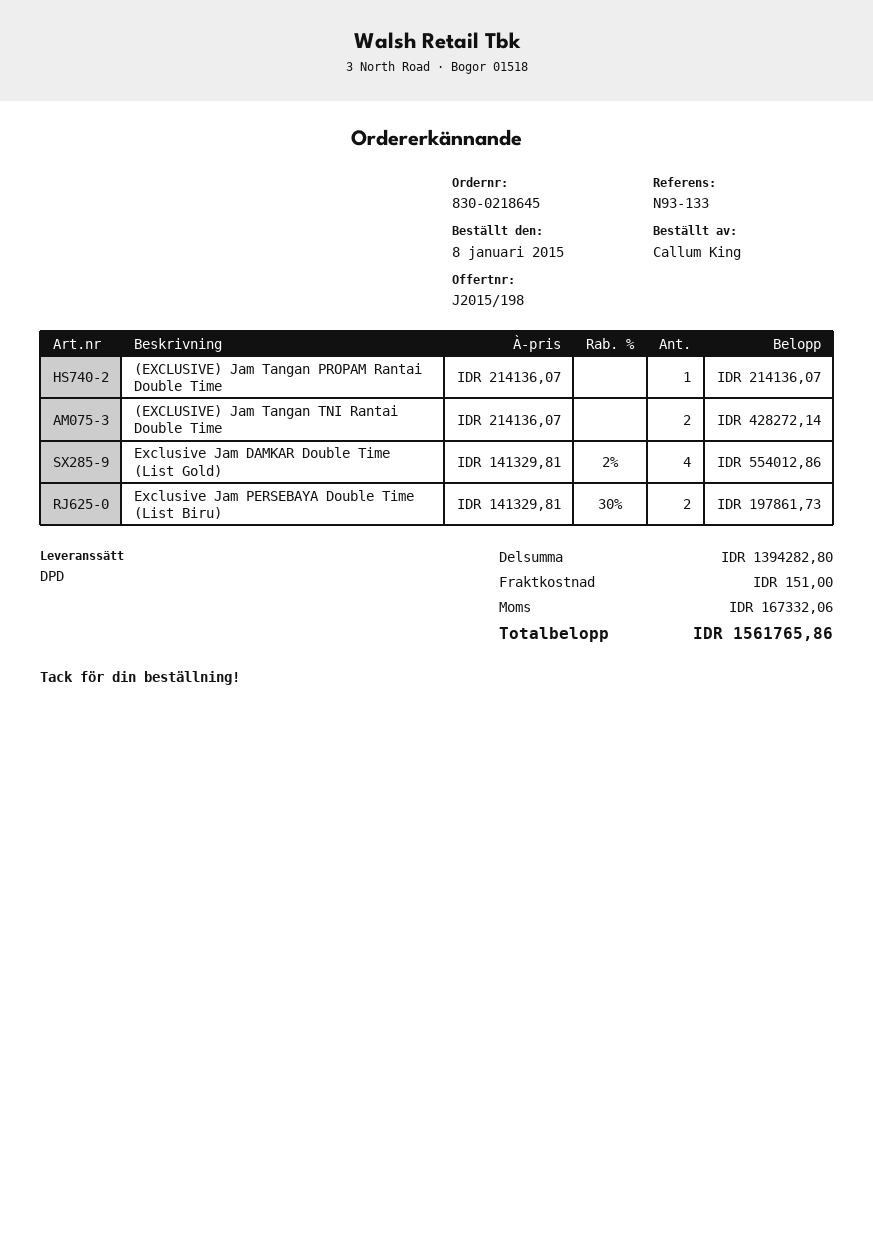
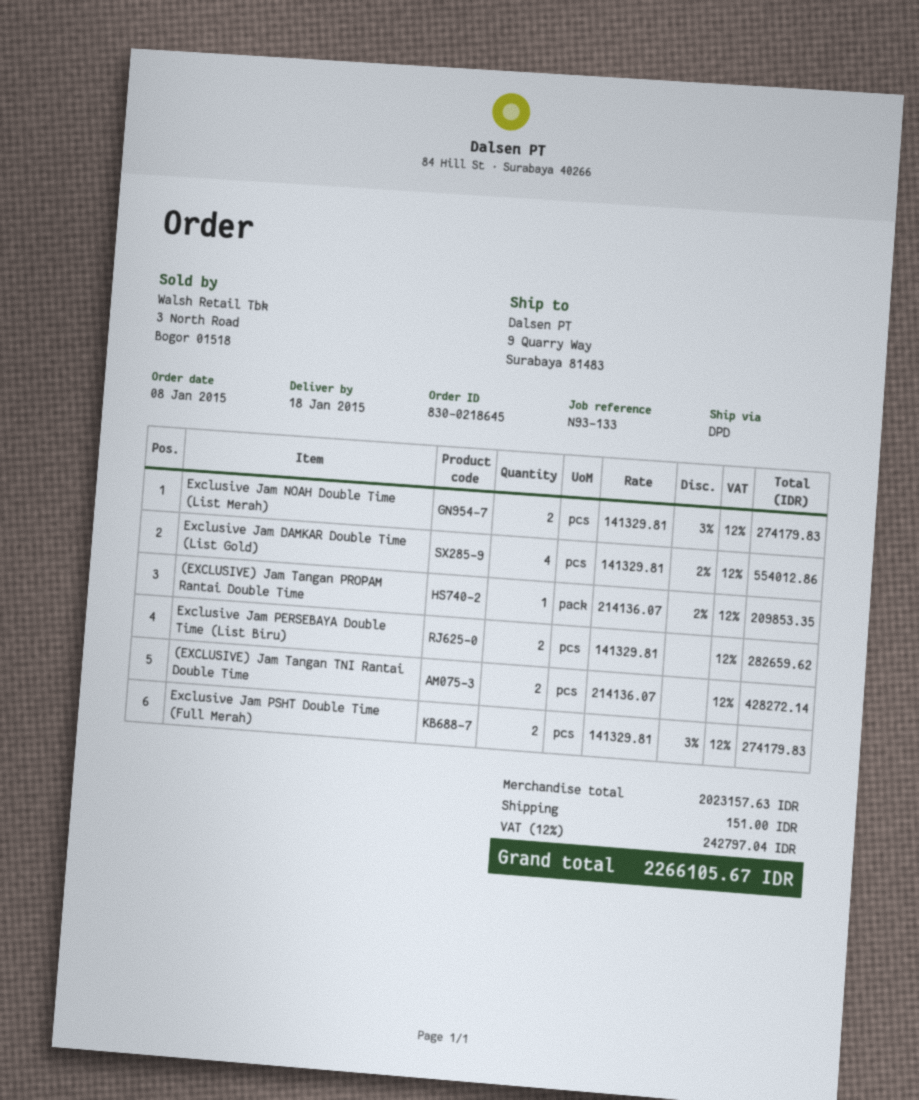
(EXCLUSIVE) Jam Tangan PROPAM Rantai Double Time: 1 x 214136.07 = 214136.07 -> 1 x 214136.07 - 2% = 209853.35
Exclusive Jam PERSEBAYA Double Time (List Biru): 2 x 141329.81 - 30% = 197861.73 -> 2 x 141329.81 = 282659.62
Exclusive Jam NOAH Double Time (List Merah): none -> 2 x 141329.81 - 3% = 274179.83
Exclusive Jam PSHT Double Time (Full Merah): none -> 2 x 141329.81 - 3% = 274179.83
subtotal: 1394282.80 -> 2023157.63
tax: 167332.06 -> 242797.04
total: 1561765.86 -> 2266105.67

